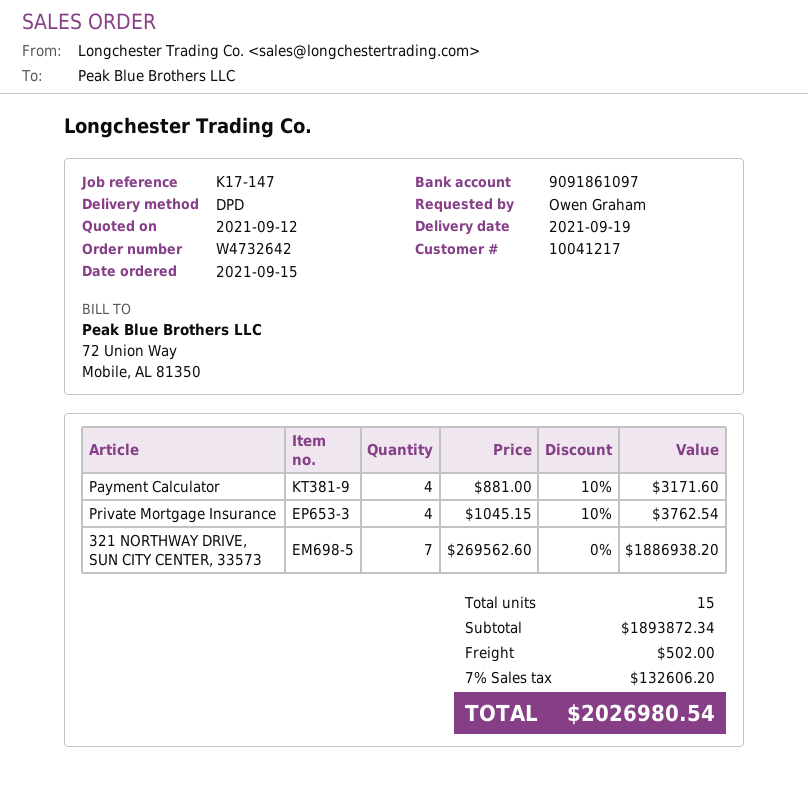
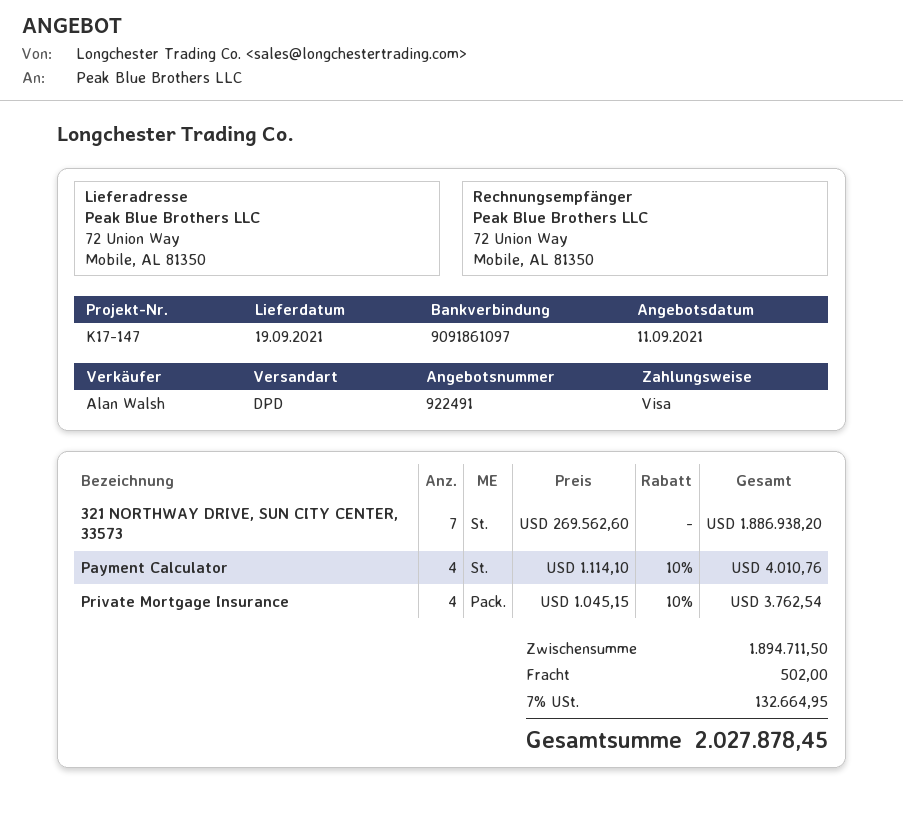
quote date: 2021-09-12 -> 2021-09-11
Payment Calculator: 4 x 881.00 - 10% = 3171.60 -> 4 x 1114.10 - 10% = 4010.76
subtotal: 1893872.34 -> 1894711.50
tax: 7% = 132606.20 -> 7% = 132664.95
total: 2026980.54 -> 2027878.45

